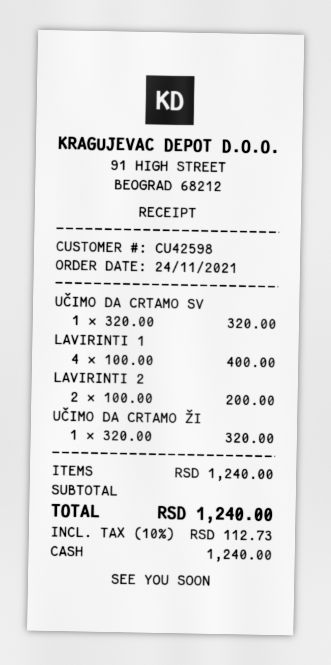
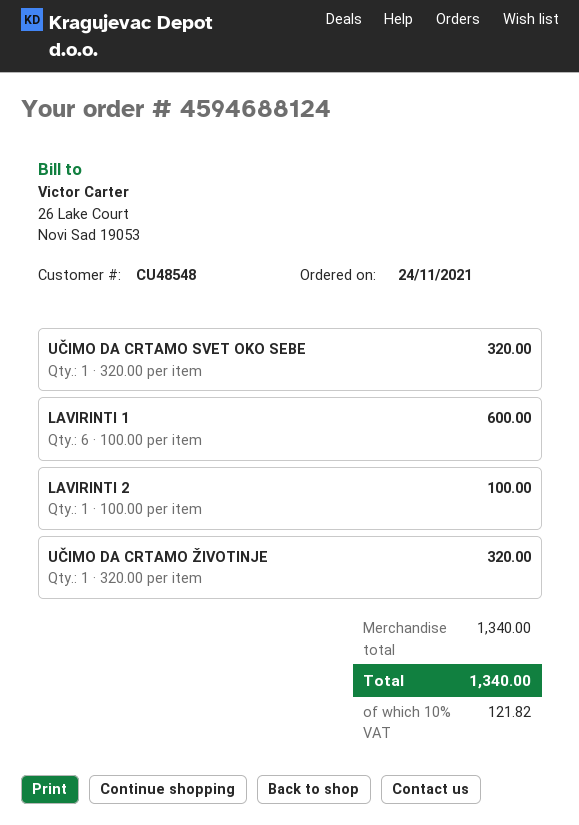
customer number: CU42598 -> CU48548
LAVIRINTI 1: 4 x 100.00 = 400.00 -> 6 x 100.00 = 600.00
LAVIRINTI 2: 2 x 100.00 = 200.00 -> 1 x 100.00 = 100.00
subtotal: 1240.00 -> 1340.00
tax: 10% = 112.73 -> 10% = 121.82
total: 1240.00 -> 1340.00

